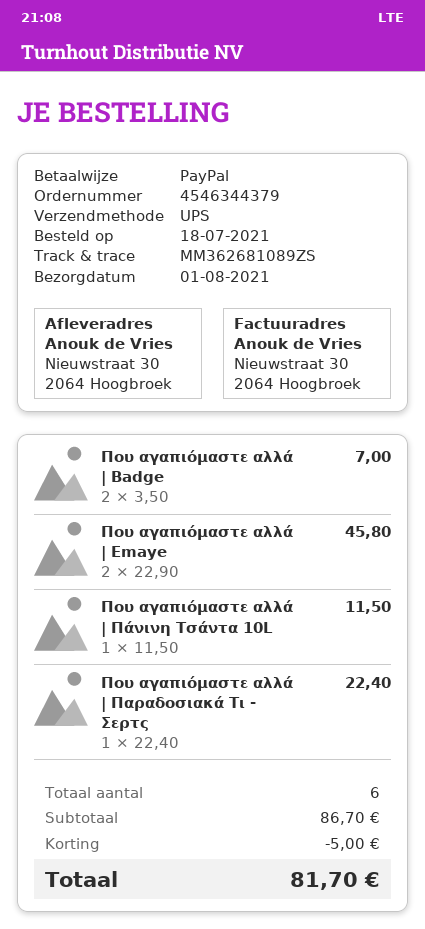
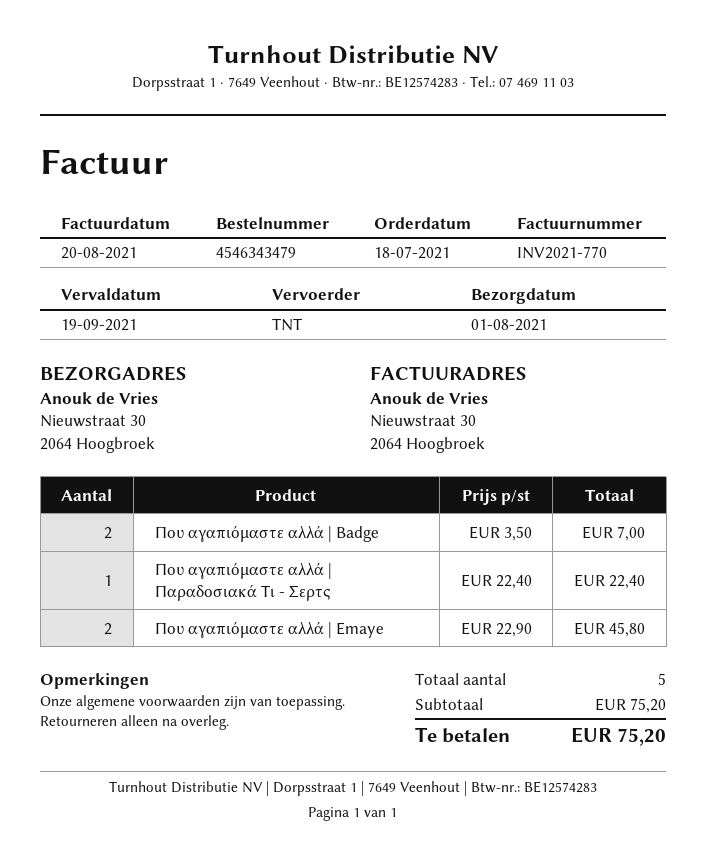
order number: 4546344379 -> 4546343479
shipping method: UPS -> TNT
Που αγαπιόμαστε αλλά | Πάνινη Τσάντα 10L: 1 x 11.50 = 11.50 -> none
total quantity: 6 -> 5
subtotal: 86.70 -> 75.20
discount: 5.00 -> none
total: 81.70 -> 75.20

